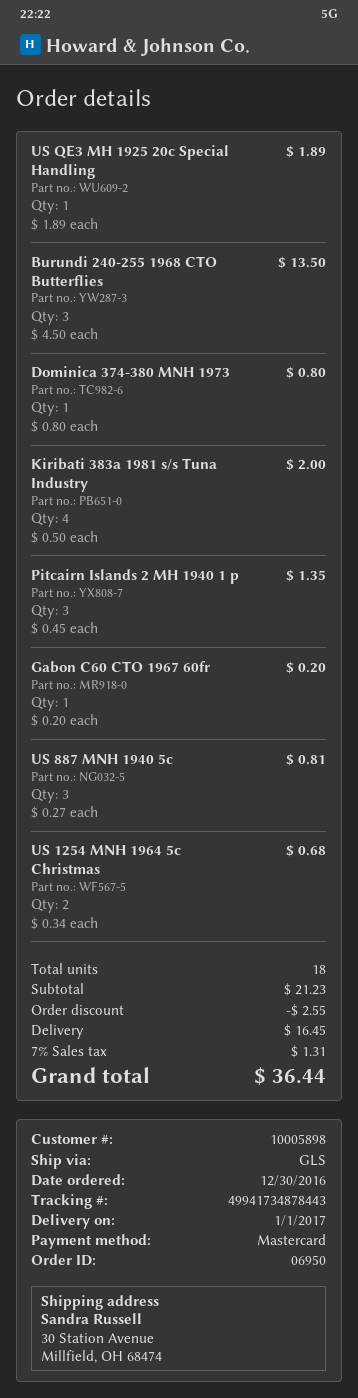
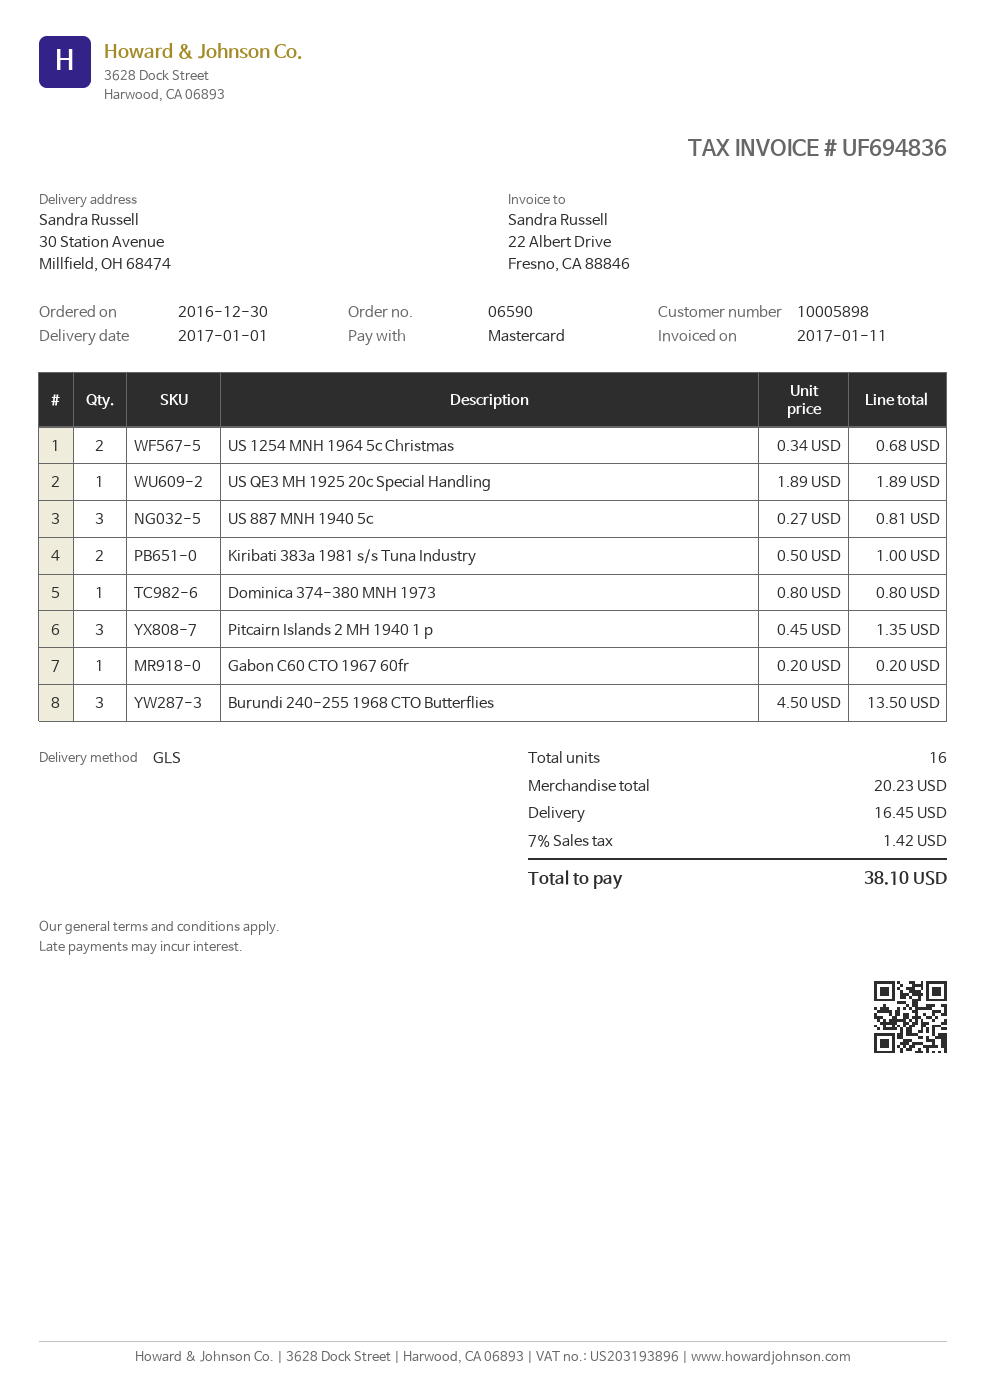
order number: 06950 -> 06590
Kiribati 383a 1981 s/s Tuna Industry: 4 x 0.50 = 2.00 -> 2 x 0.50 = 1.00
total quantity: 18 -> 16
subtotal: 21.23 -> 20.23
discount: 2.55 -> none
tax: 7% = 1.31 -> 7% = 1.42
total: 36.44 -> 38.10

